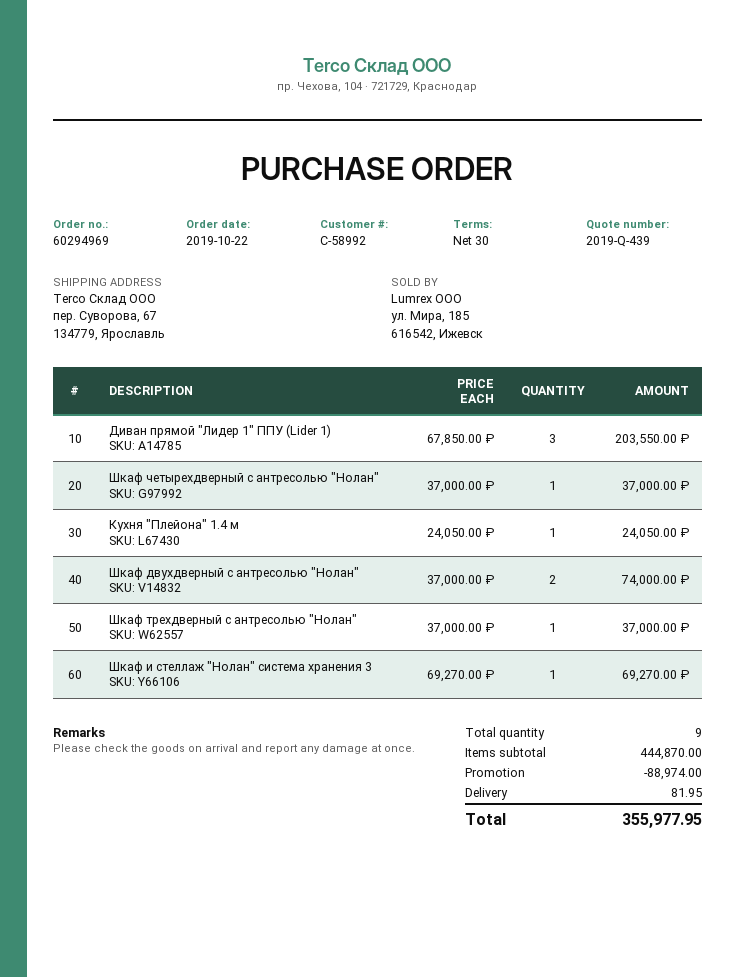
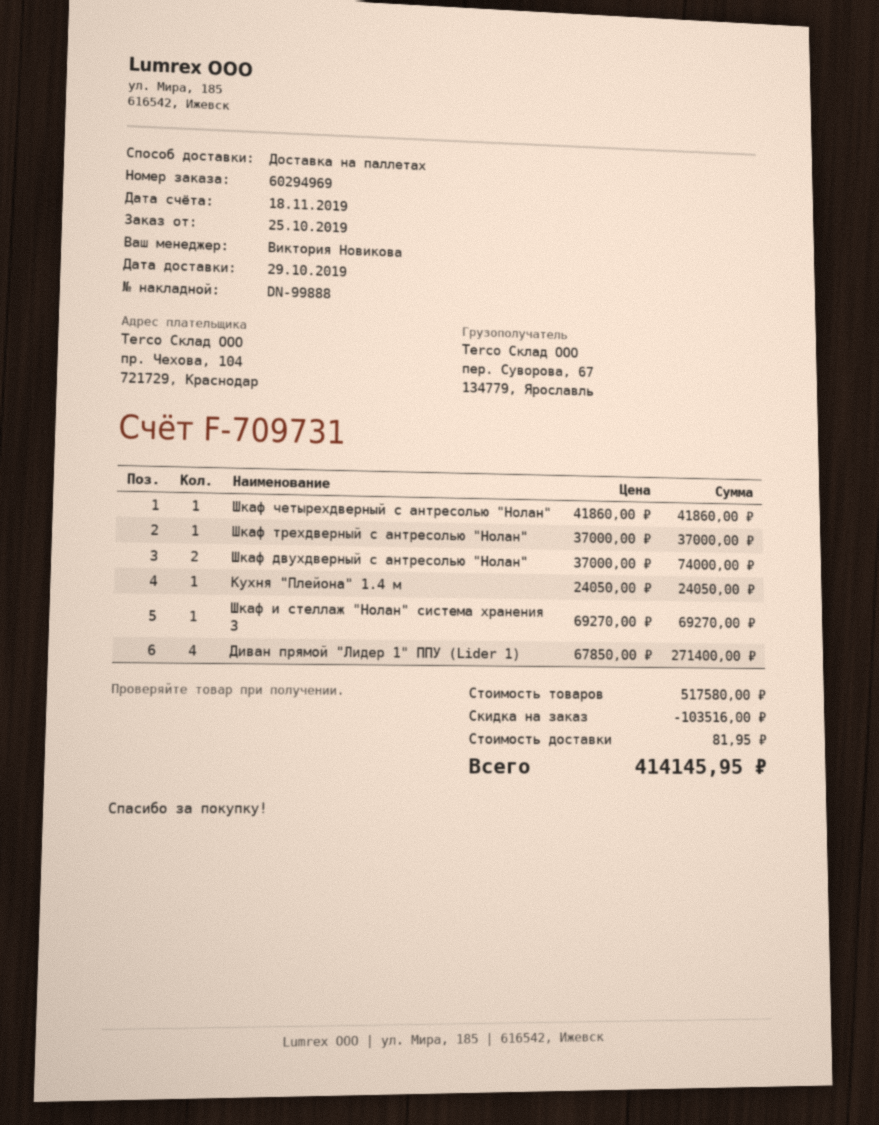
order date: 2019-10-22 -> 2019-10-25
Диван прямой "Лидер 1" ППУ (Lider 1): 3 x 67850.00 = 203550.00 -> 4 x 67850.00 = 271400.00
Шкаф четырехдверный с антресолью "Нолан": 1 x 37000.00 = 37000.00 -> 1 x 41860.00 = 41860.00
subtotal: 444870.00 -> 517580.00
discount: 88974.00 -> 103516.00
total: 355977.95 -> 414145.95

